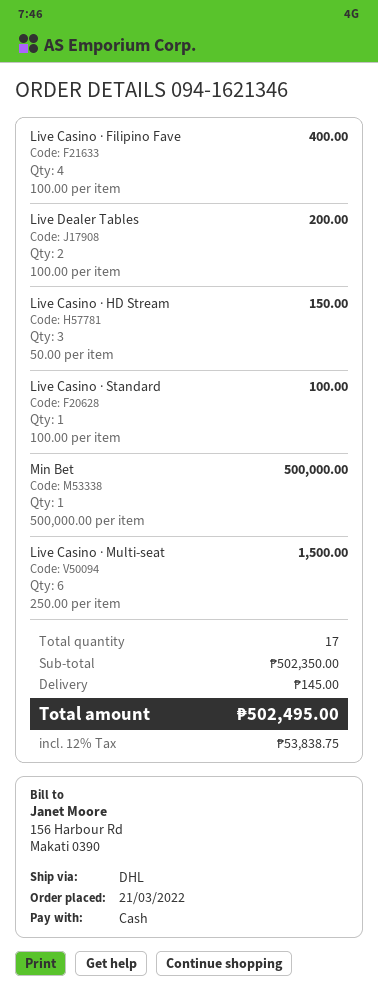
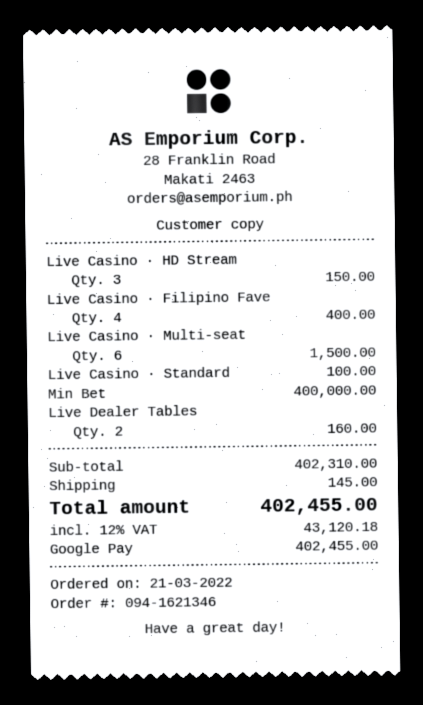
payment method: cash -> Google Pay
Live Dealer Tables: 2 for 200.00 -> 2 for 160.00
Min Bet: 1 for 500000.00 -> 1 for 400000.00
subtotal: 502350.00 -> 402310.00
tax: 12% = 53838.75 -> 12% = 43120.18
total: 502495.00 -> 402455.00

